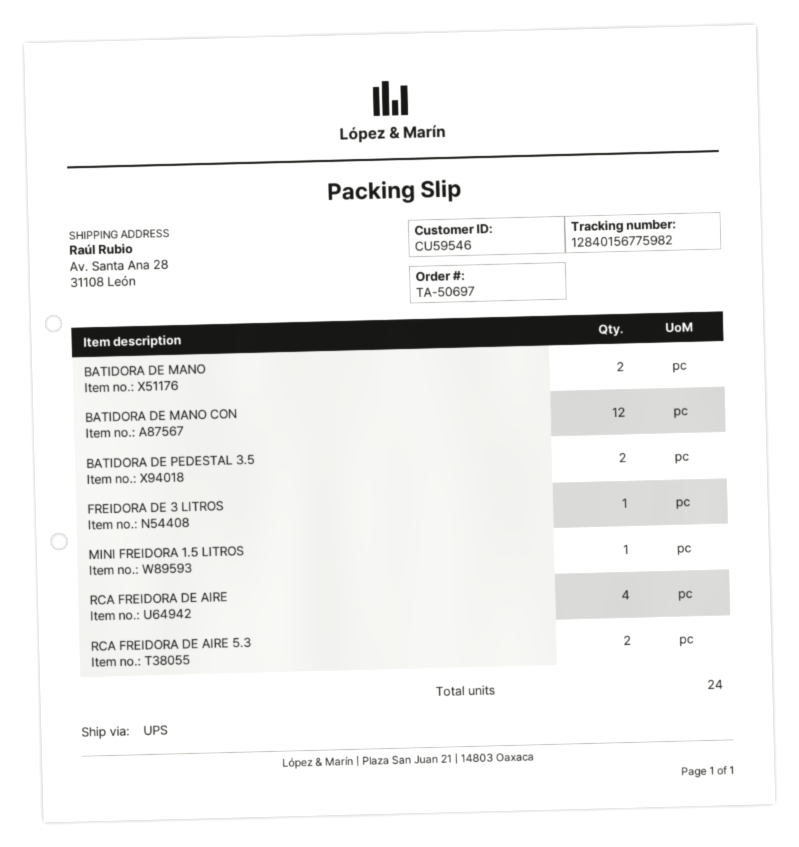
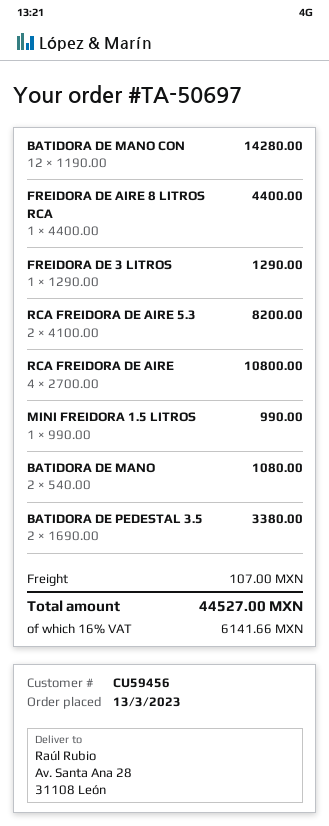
customer number: CU59546 -> CU59456
FREIDORA DE AIRE 8 LITROS RCA: none -> 1

